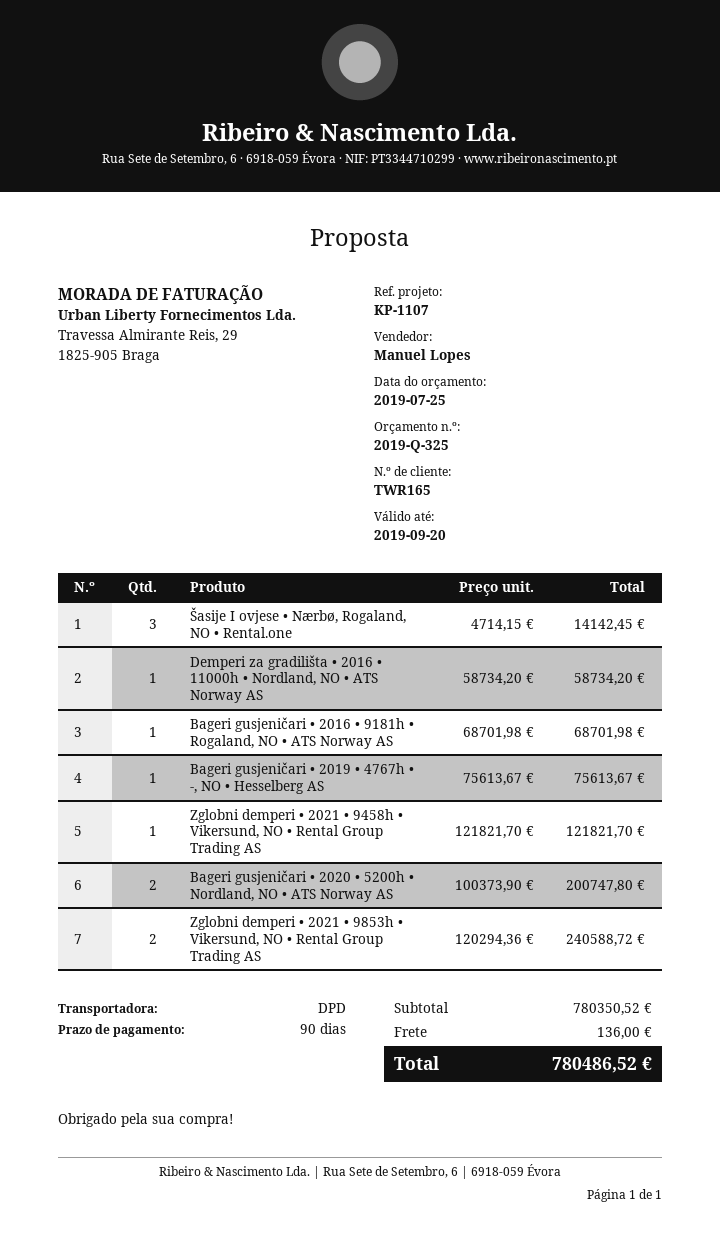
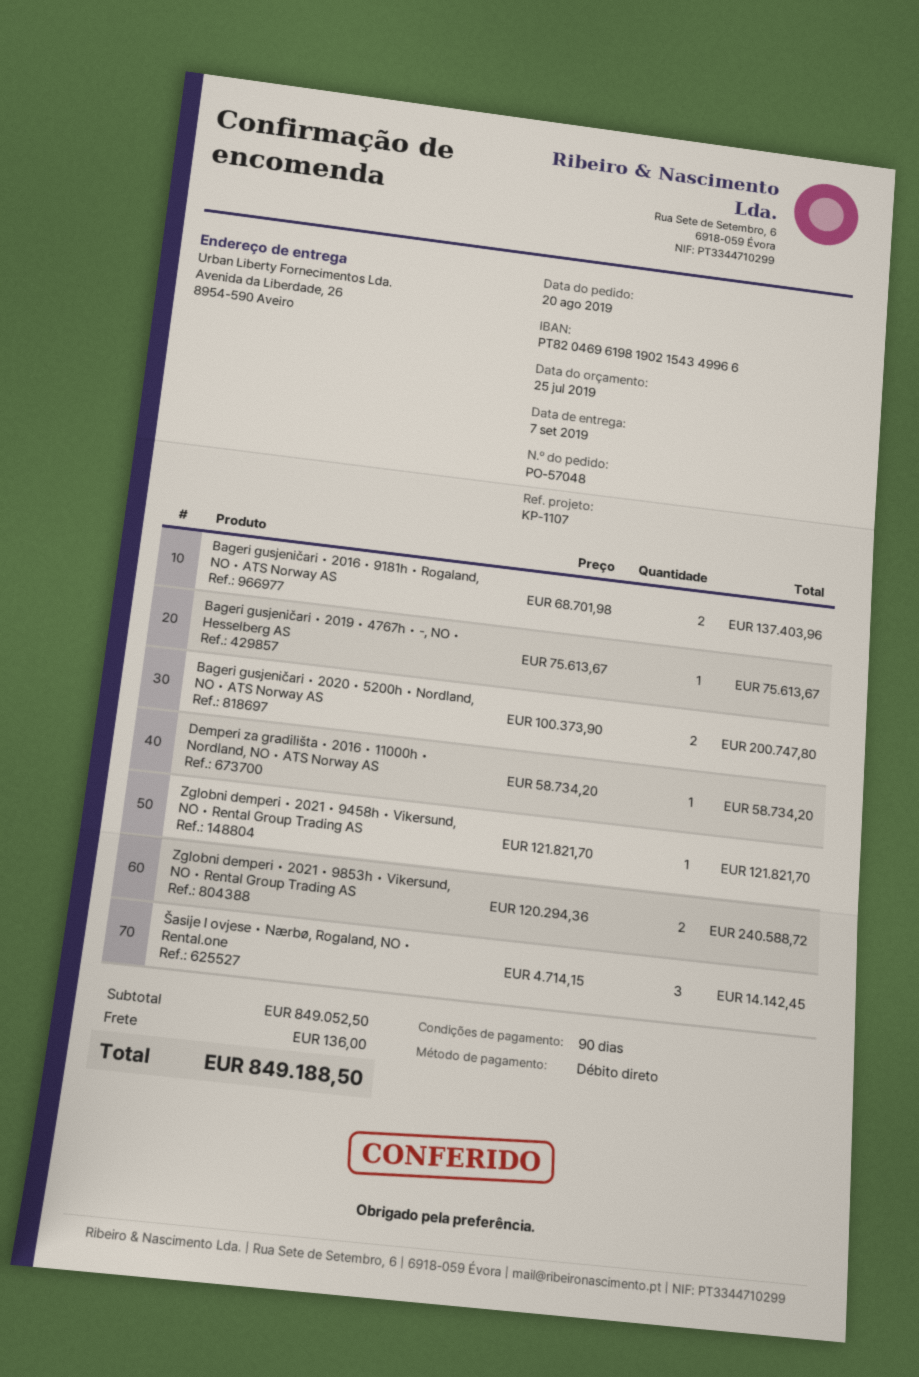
Bageri gusjeničari • 2016 • 9181h • Rogaland, NO • ATS Norway AS: 1 x 68701.98 = 68701.98 -> 2 x 68701.98 = 137403.96
subtotal: 780350.52 -> 849052.50
total: 780486.52 -> 849188.50

